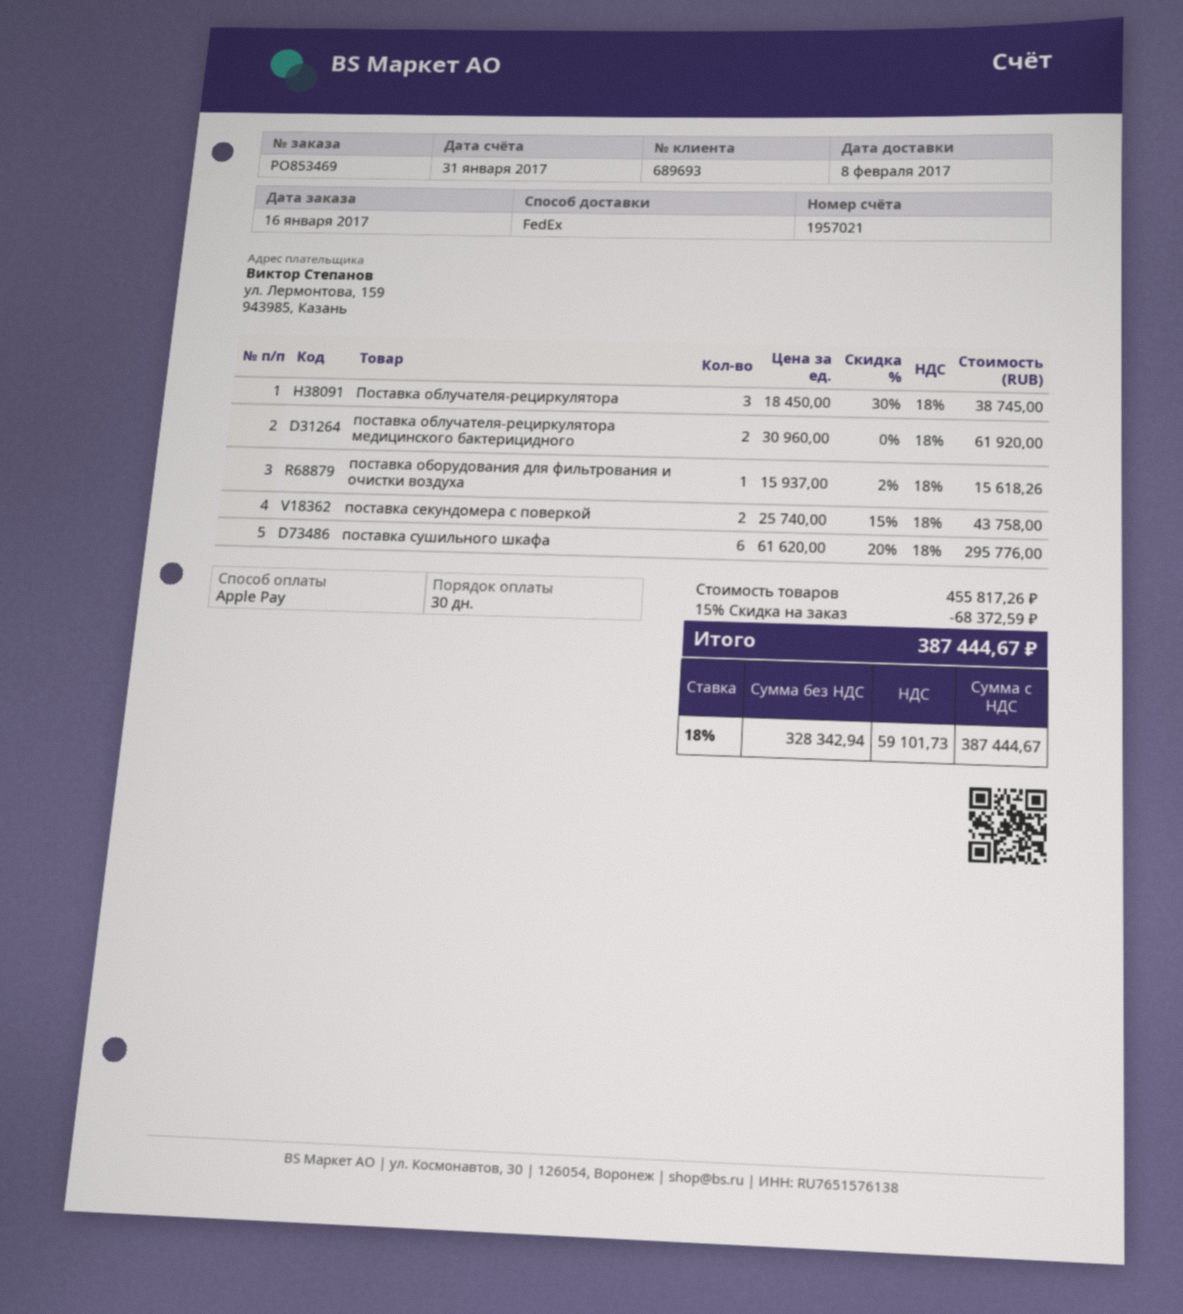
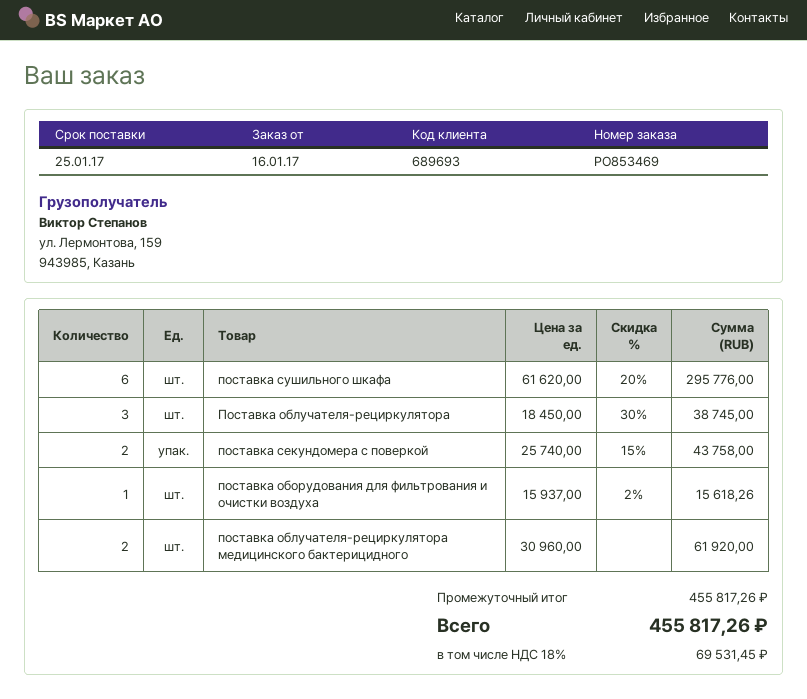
delivery date: 2017-02-08 -> 2017-01-25
discount: 15% = 68372.59 -> none
tax: 18% = 59101.73 -> 18% = 69531.45
total: 387444.67 -> 455817.26

